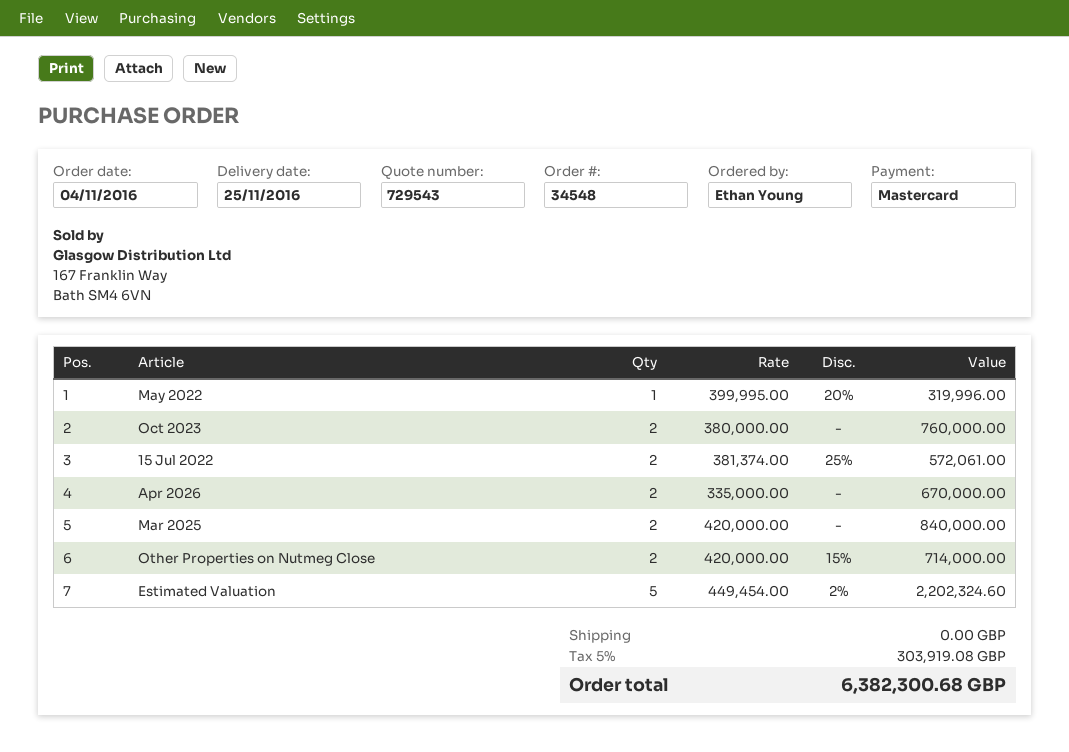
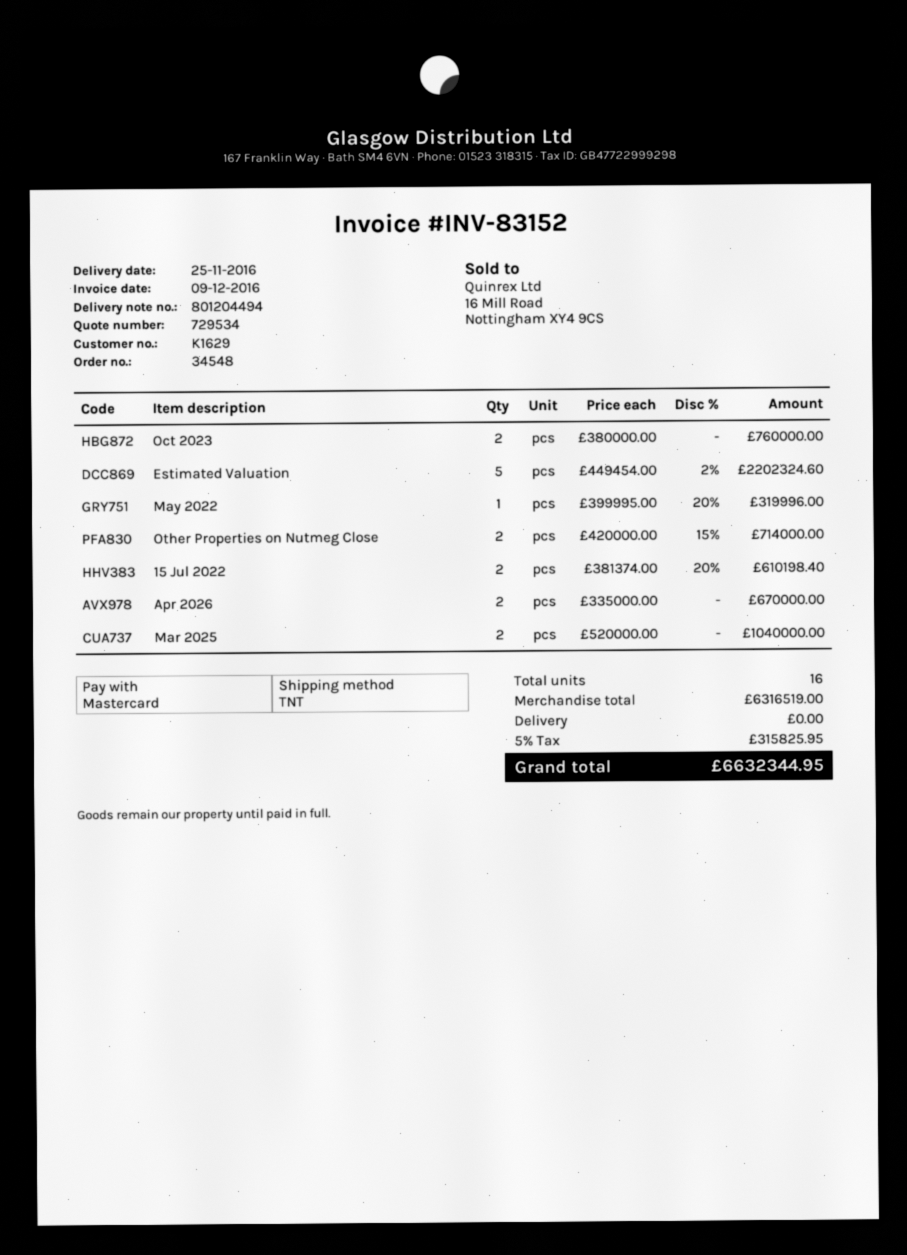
quote number: 729543 -> 729534
15 Jul 2022: 2 x 381374.00 - 25% = 572061.00 -> 2 x 381374.00 - 20% = 610198.40
Mar 2025: 2 x 420000.00 = 840000.00 -> 2 x 520000.00 = 1040000.00
tax: 5% = 303919.08 -> 5% = 315825.95
total: 6382300.68 -> 6632344.95

